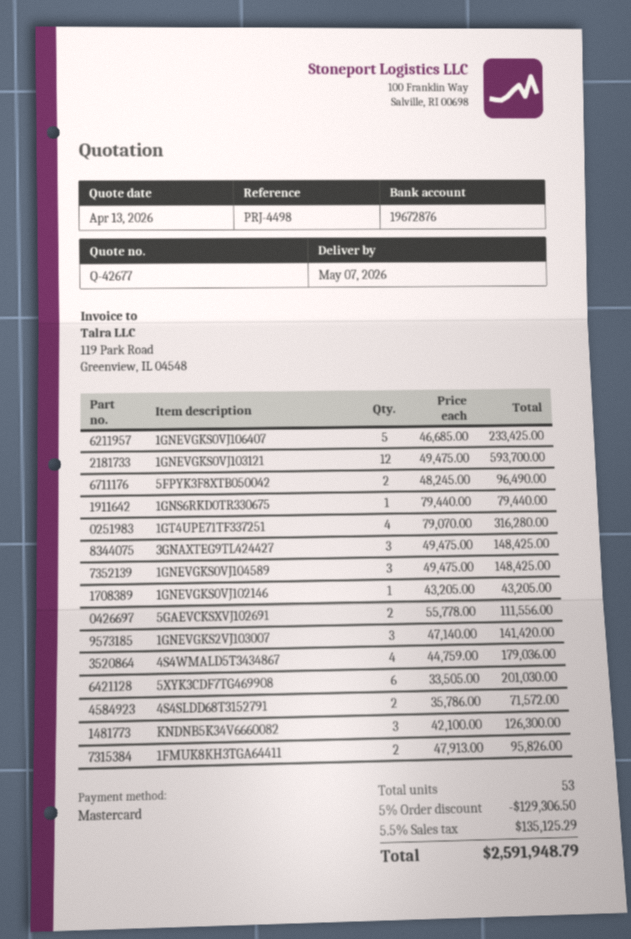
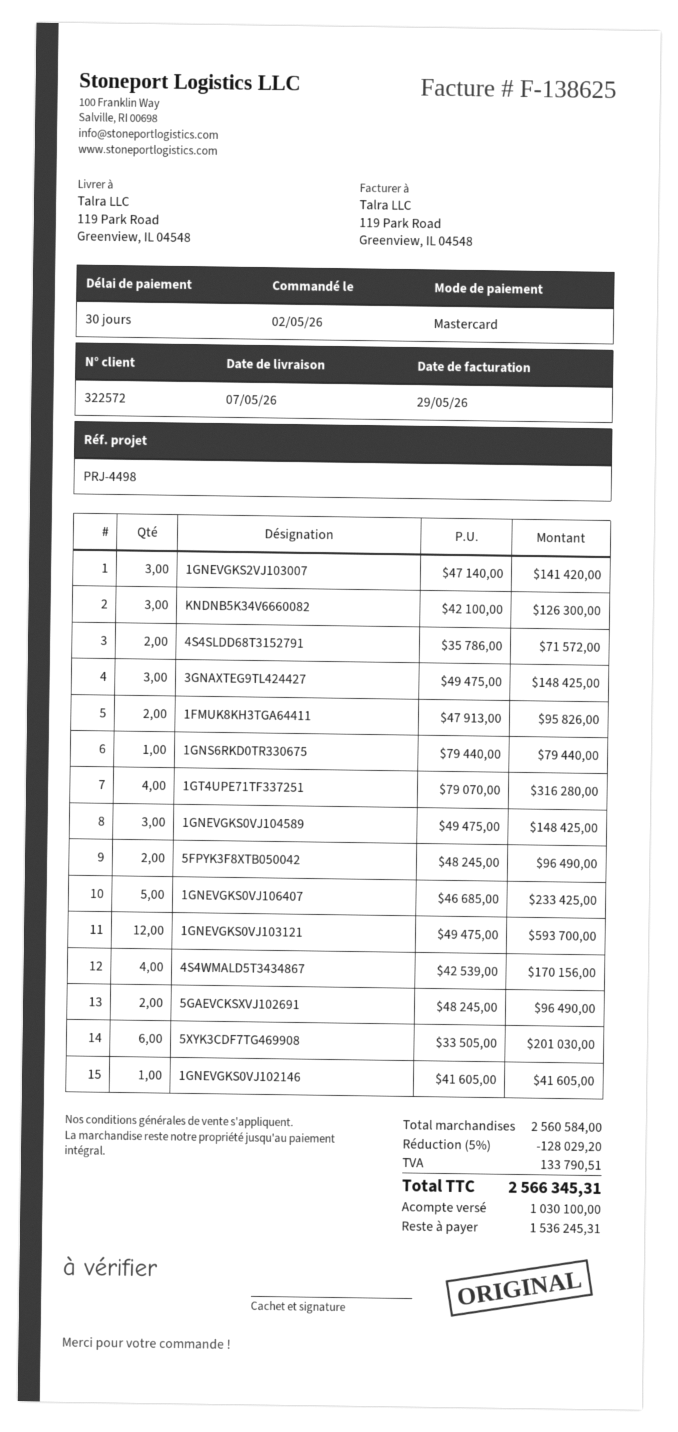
1GNEVGKS0VJ102146: 1 x 43205.00 = 43205.00 -> 1 x 41605.00 = 41605.00
5GAEVCKSXVJ102691: 2 x 55778.00 = 111556.00 -> 2 x 48245.00 = 96490.00
4S4WMALD5T3434867: 4 x 44759.00 = 179036.00 -> 4 x 42539.00 = 170156.00
discount: 5% = 129306.50 -> 5% = 128029.20
tax: 135125.29 -> 133790.51
total: 2591948.79 -> 2566345.31

